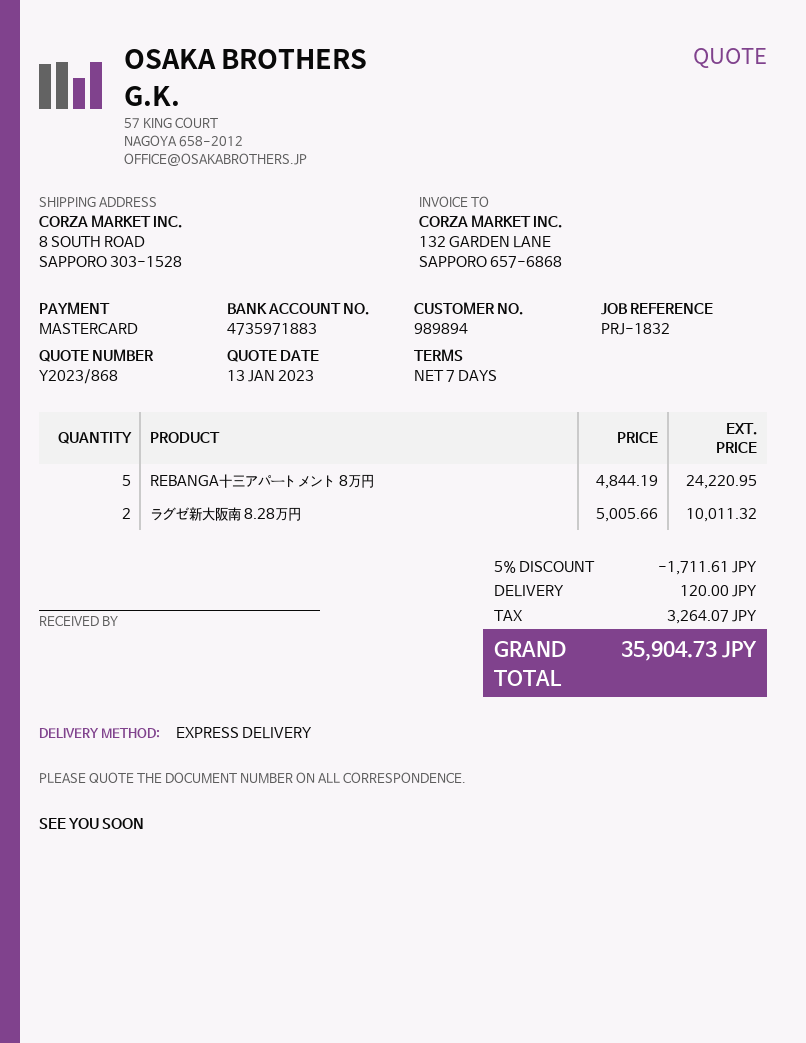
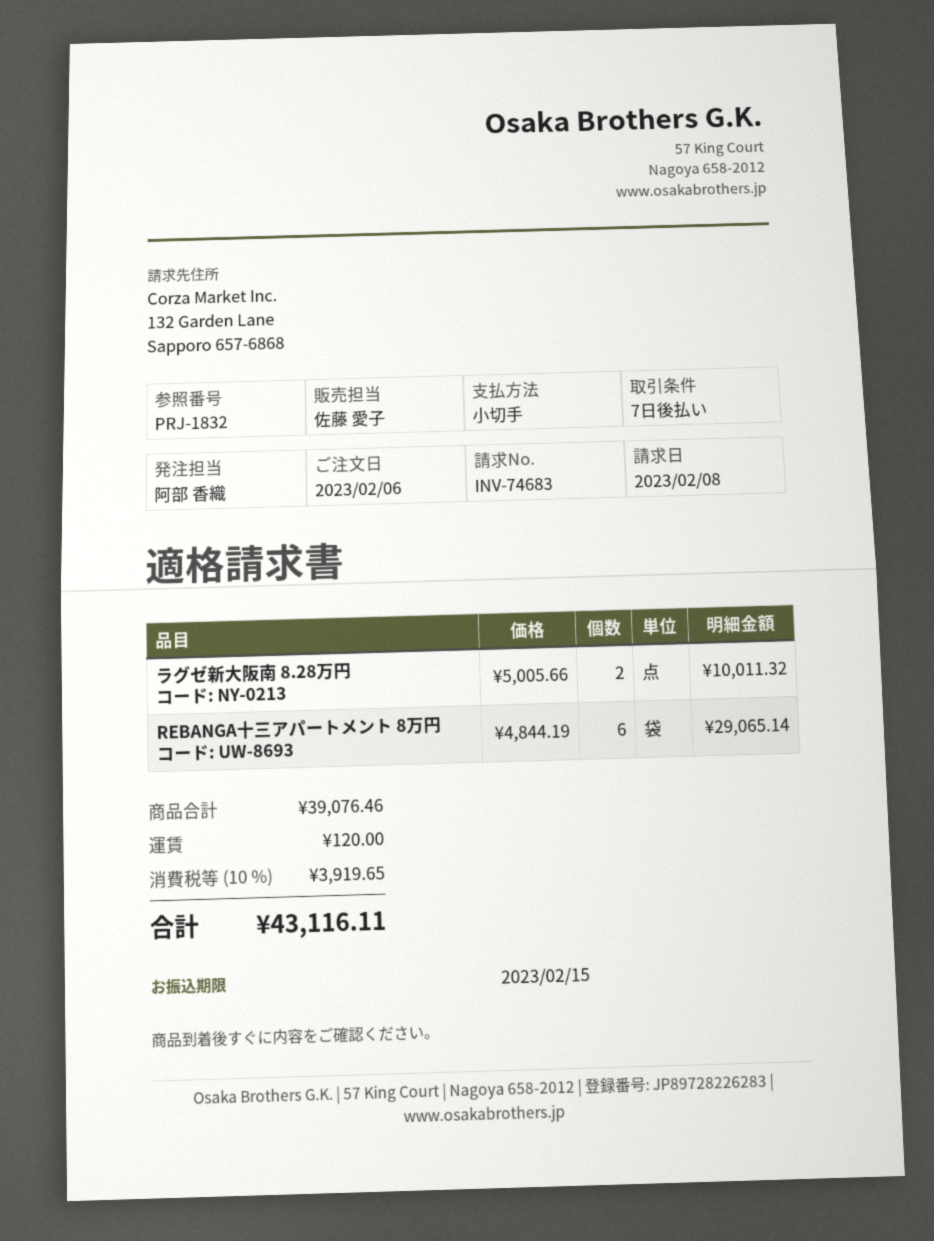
payment method: Mastercard -> cheque
REBANGA十三アパートメント 8万円: 5 x 4844.19 = 24220.95 -> 6 x 4844.19 = 29065.14
discount: 5% = 1711.61 -> none
tax: 3264.07 -> 3919.65
total: 35904.73 -> 43116.11

